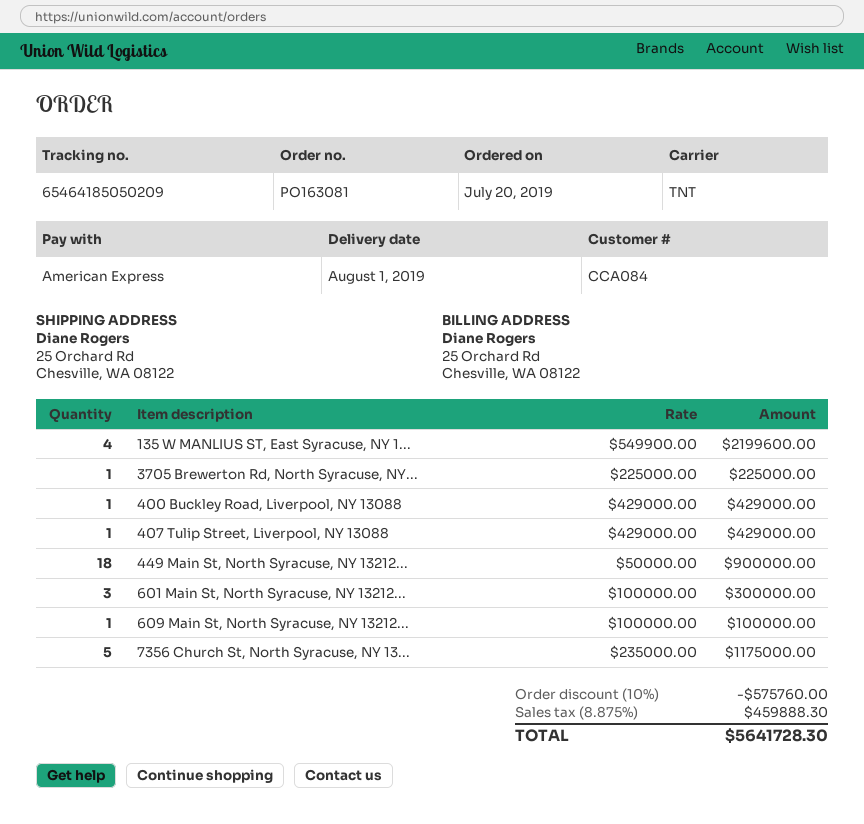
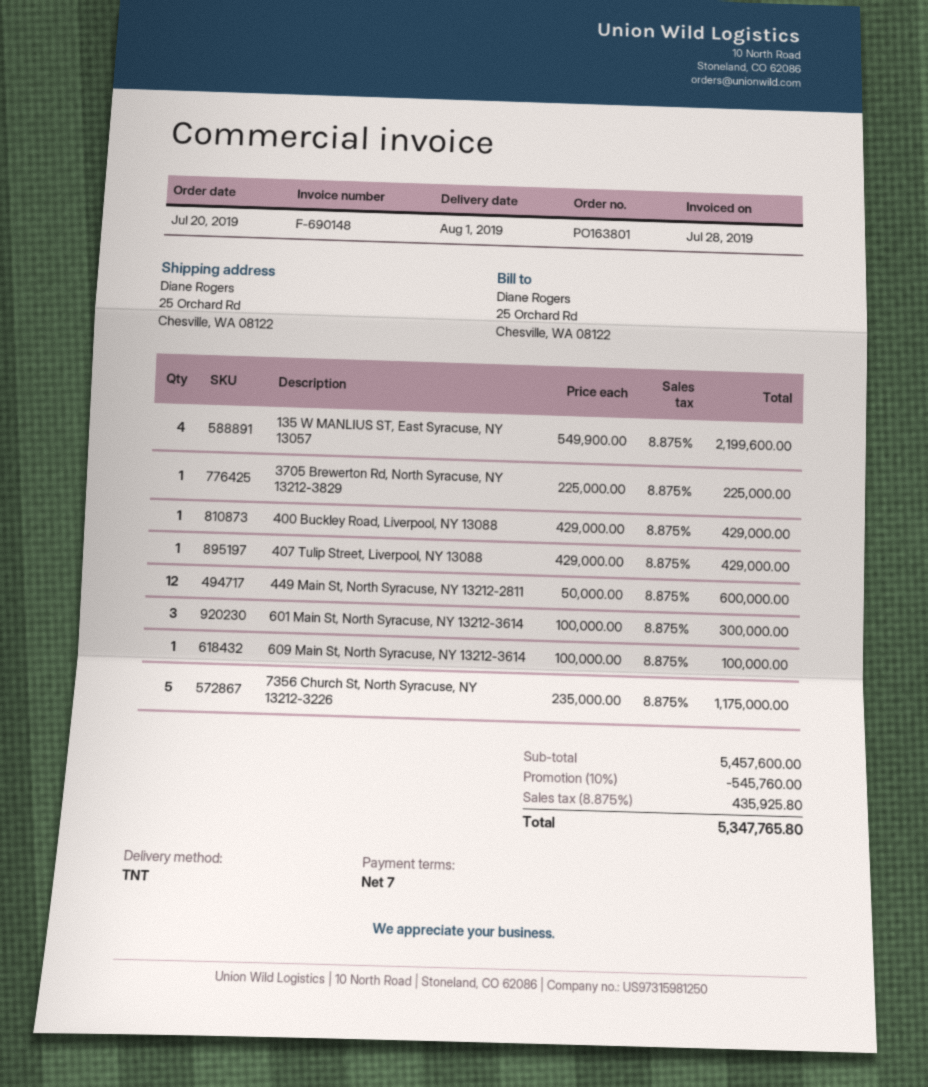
order number: PO163081 -> PO163801
449 Main St, North Syracuse, NY 13212...: 18 x 50000.00 = 900000.00 -> 12 x 50000.00 = 600000.00
discount: 10% = 575760.00 -> 10% = 545760.00
tax: 8.875% = 459888.30 -> 8.875% = 435925.80
total: 5641728.30 -> 5347765.80

